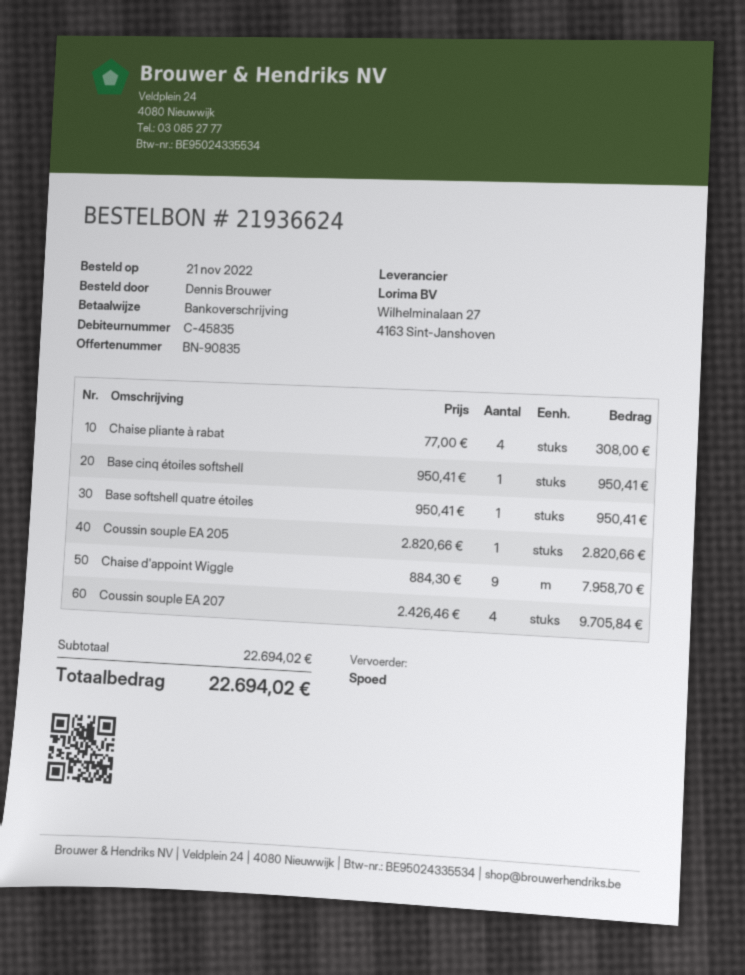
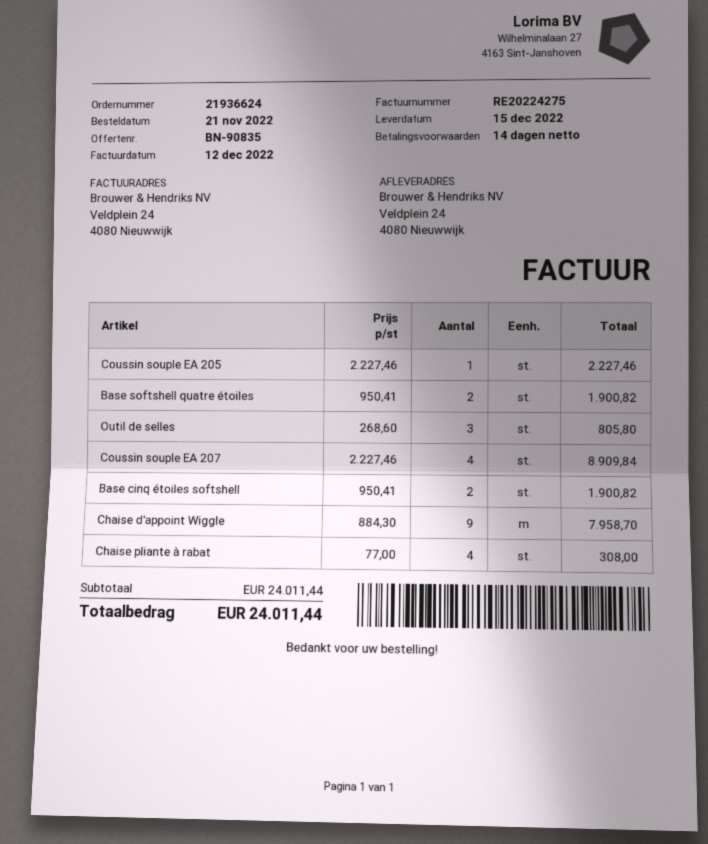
Base cinq étoiles softshell: 1 x 950.41 = 950.41 -> 2 x 950.41 = 1900.82
Base softshell quatre étoiles: 1 x 950.41 = 950.41 -> 2 x 950.41 = 1900.82
Coussin souple EA 205: 1 x 2820.66 = 2820.66 -> 1 x 2227.46 = 2227.46
Coussin souple EA 207: 4 x 2426.46 = 9705.84 -> 4 x 2227.46 = 8909.84
Outil de selles: none -> 3 x 268.60 = 805.80
subtotal: 22694.02 -> 24011.44
total: 22694.02 -> 24011.44

